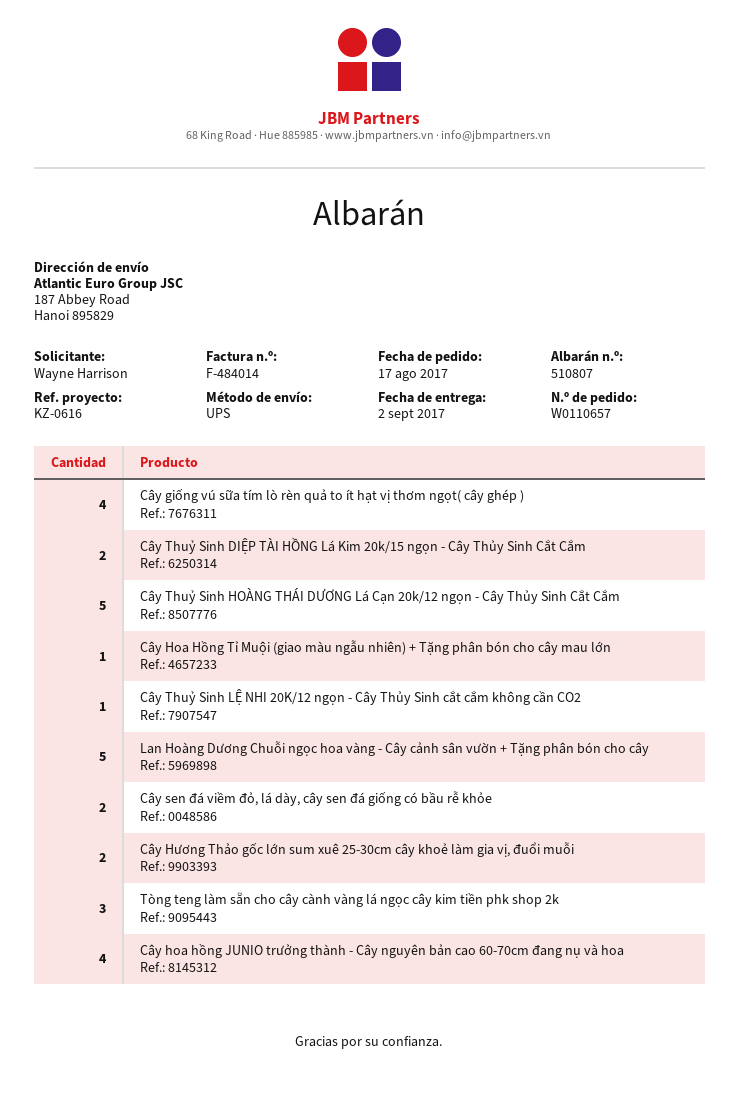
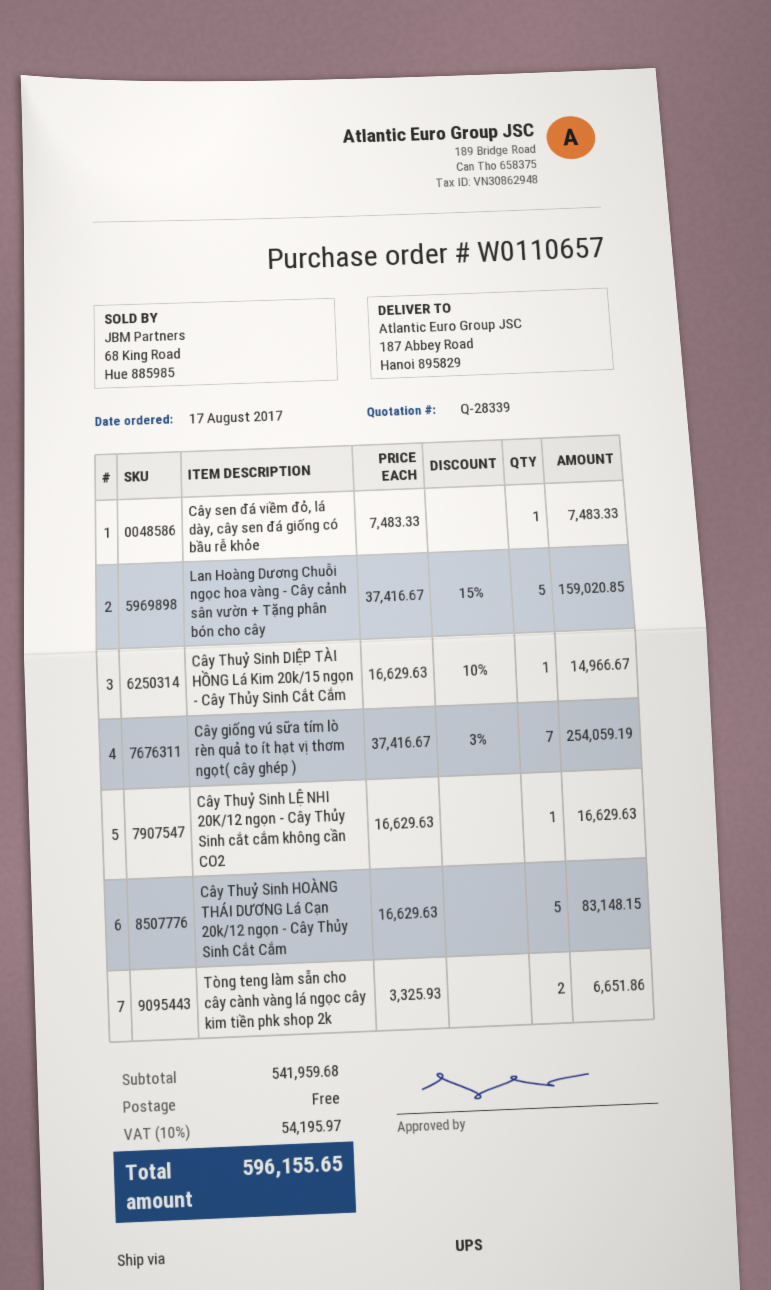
Cây giống vú sữa tím lò rèn quả to ít hạt vị thơm ngọt( cây ghép ): 4 -> 7
Cây Thuỷ Sinh DIỆP TÀI HỒNG Lá Kim 20k/15 ngọn - Cây Thủy Sinh Cắt Cắm: 2 -> 1
Cây Hoa Hồng Tỉ Muội (giao màu ngẫu nhiên) + Tặng phân bón cho cây mau lớn: 1 -> none
Cây sen đá viềm đỏ, lá dày, cây sen đá giống có bầu rễ khỏe: 2 -> 1
Cây Hương Thảo gốc lớn sum xuê 25-30cm cây khoẻ làm gia vị, đuổi muỗi: 2 -> none
Tòng teng làm sẵn cho cây cành vàng lá ngọc cây kim tiền phk shop 2k: 3 -> 2
Cây hoa hồng JUNIO trưởng thành - Cây nguyên bản cao 60-70cm đang nụ và hoa: 4 -> none

